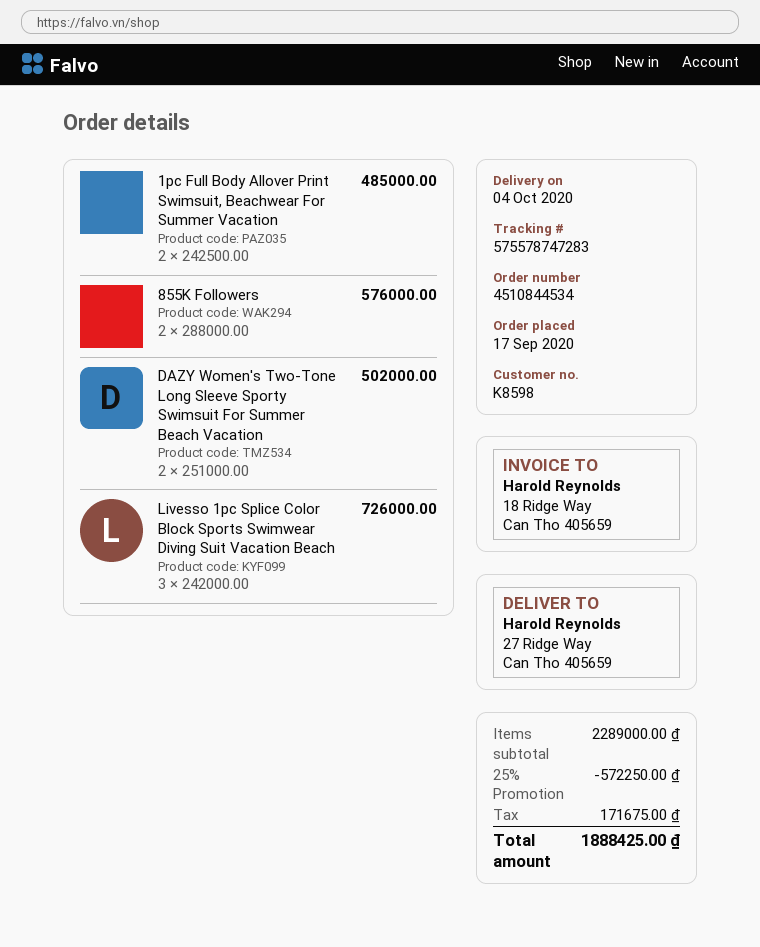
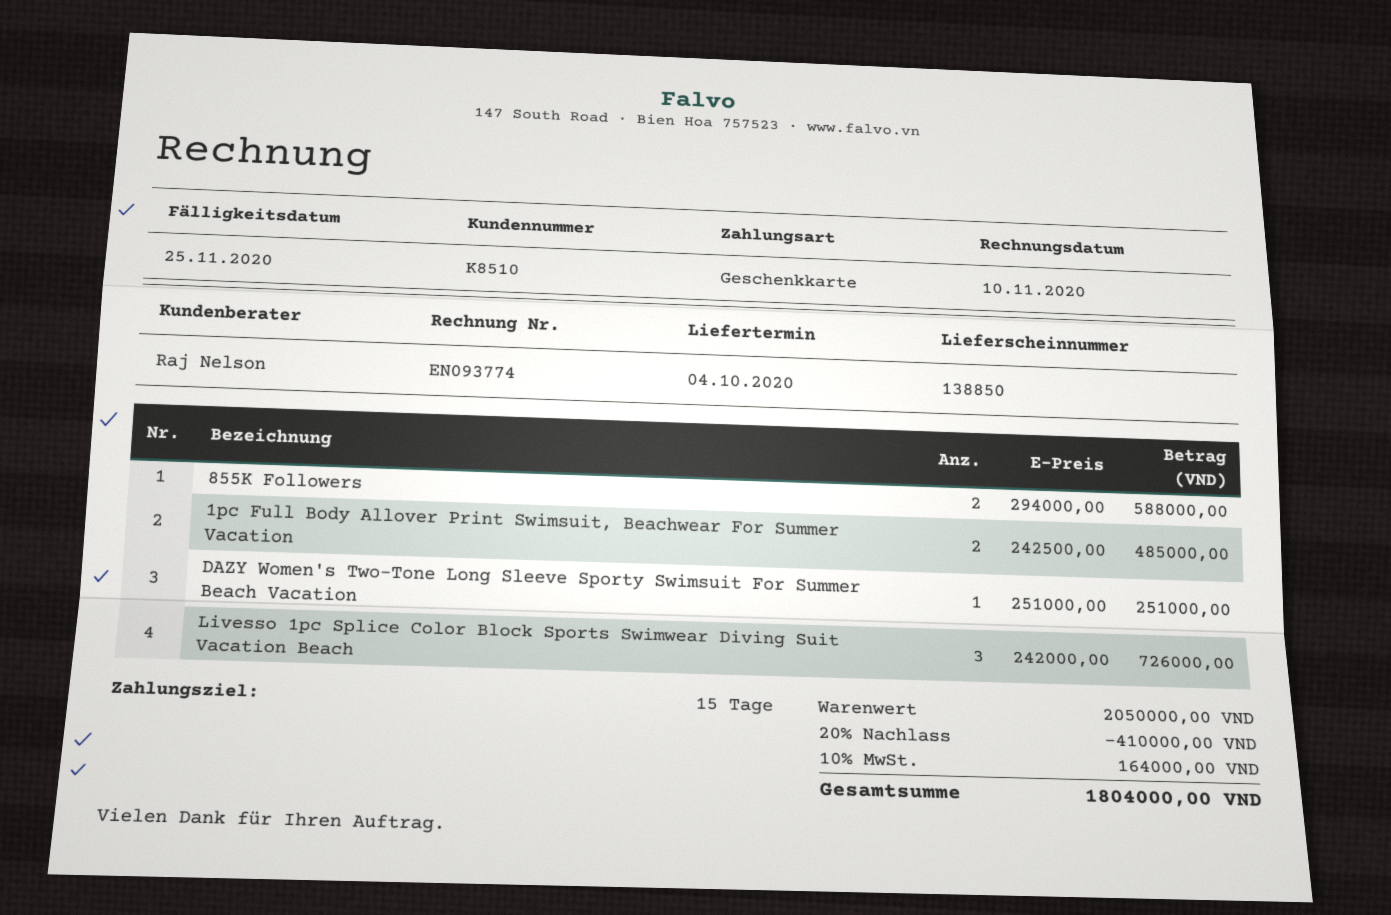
customer number: K8598 -> K8510
855K Followers: 2 x 288000.00 = 576000.00 -> 2 x 294000.00 = 588000.00
DAZY Women's Two-Tone Long Sleeve Sporty Swimsuit For Summer Beach Vacation: 2 x 251000.00 = 502000.00 -> 1 x 251000.00 = 251000.00
subtotal: 2289000.00 -> 2050000.00
discount: 25% = 572250.00 -> 20% = 410000.00
tax: 171675.00 -> 164000.00
total: 1888425.00 -> 1804000.00

